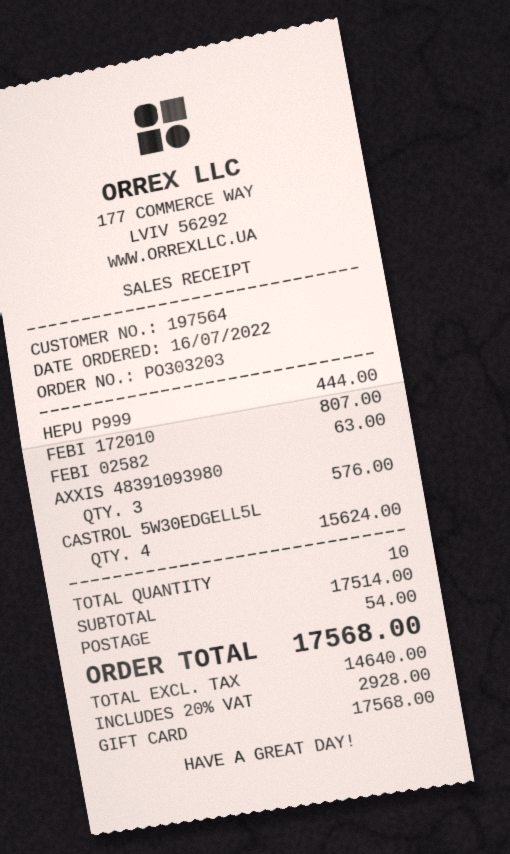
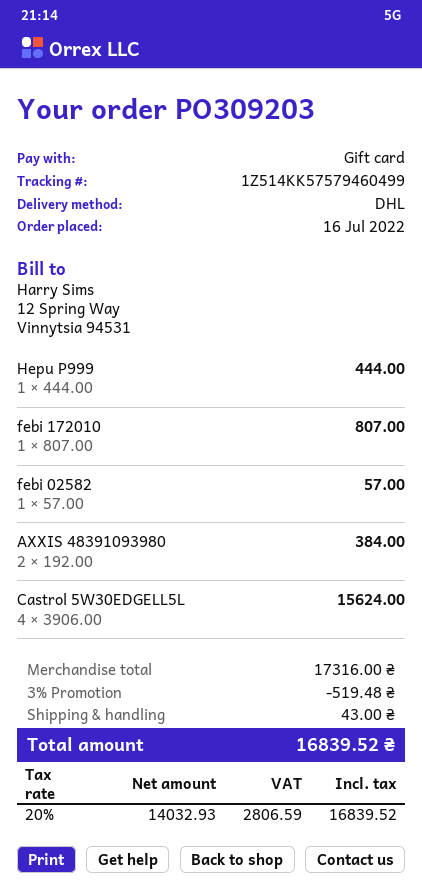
order number: PO303203 -> PO309203
FEBI 02582: 1 for 63.00 -> 1 for 57.00
AXXIS 48391093980: 3 for 576.00 -> 2 for 384.00
subtotal: 17514.00 -> 17316.00
discount: none -> 3% = 519.48
shipping: 54.00 -> 43.00
net: 14640.00 -> 14032.93
tax: 20% = 2928.00 -> 20% = 2806.59
total: 17568.00 -> 16839.52

